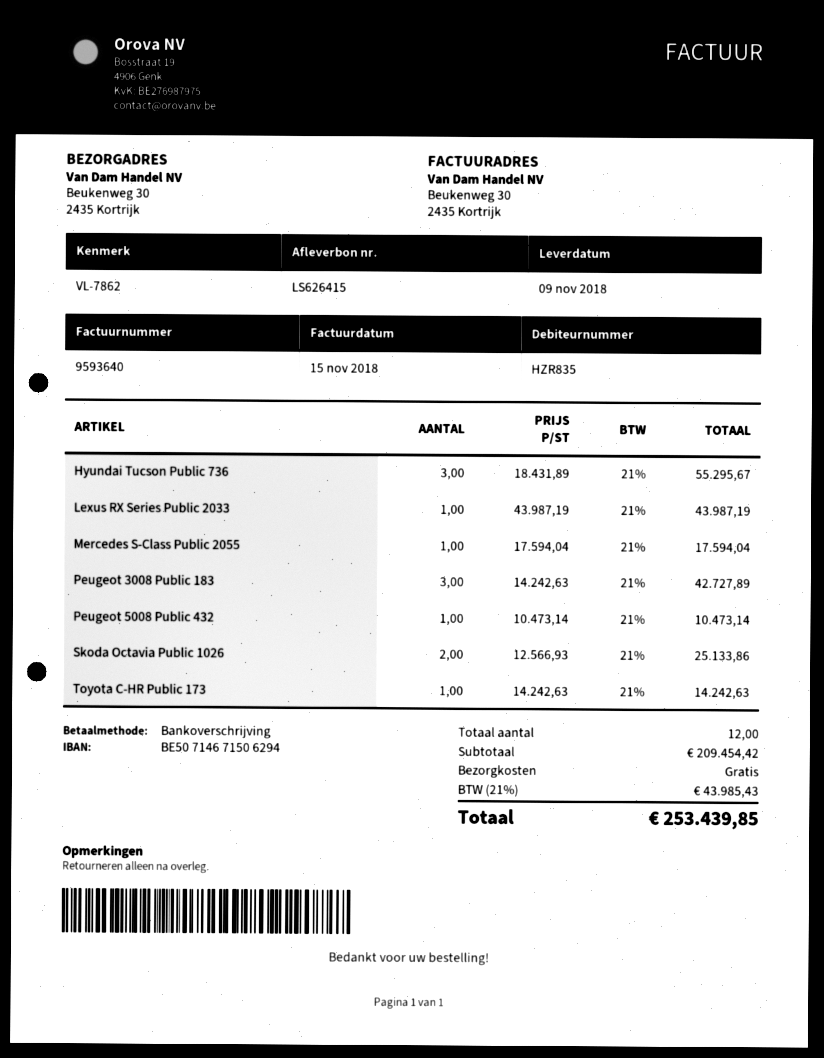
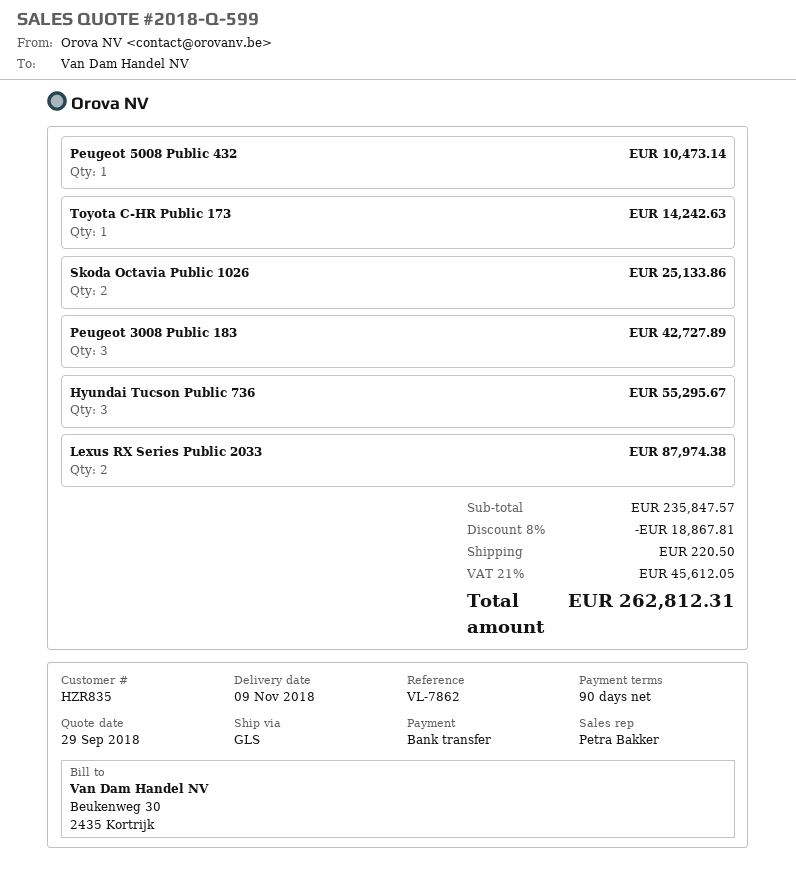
Lexus RX Series Public 2033: 1 for 43987.19 -> 2 for 87974.38
Mercedes S-Class Public 2055: 1 for 17594.04 -> none
subtotal: 209454.42 -> 235847.57
discount: none -> 8% = 18867.81
shipping: 0.00 -> 220.50
tax: 21% = 43985.43 -> 21% = 45612.05
total: 253439.85 -> 262812.31

